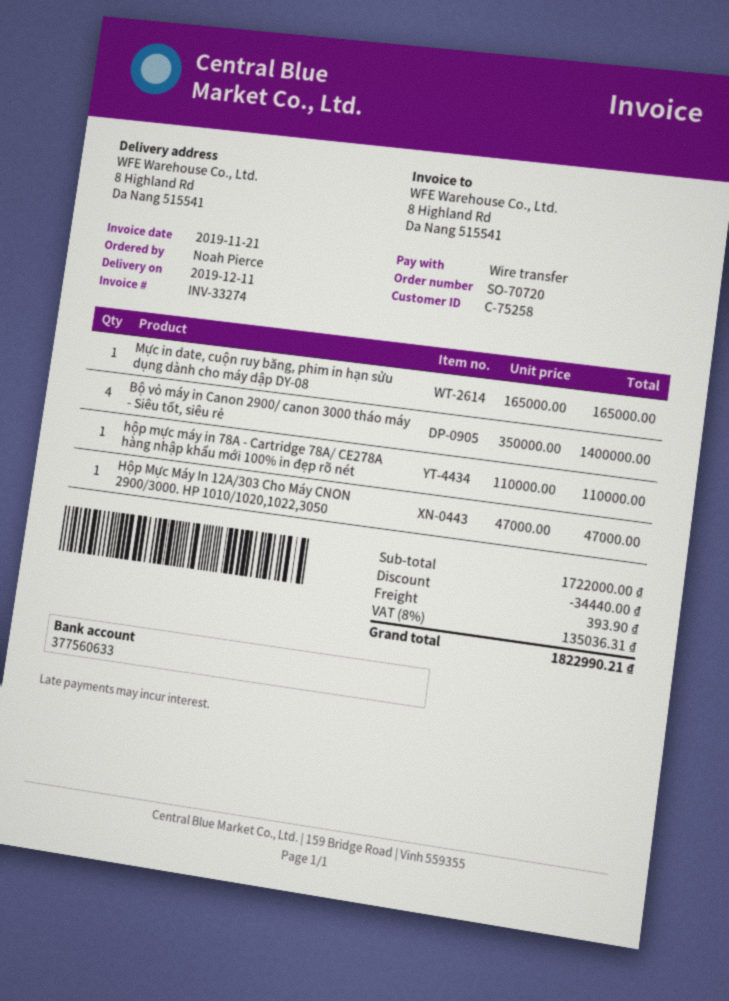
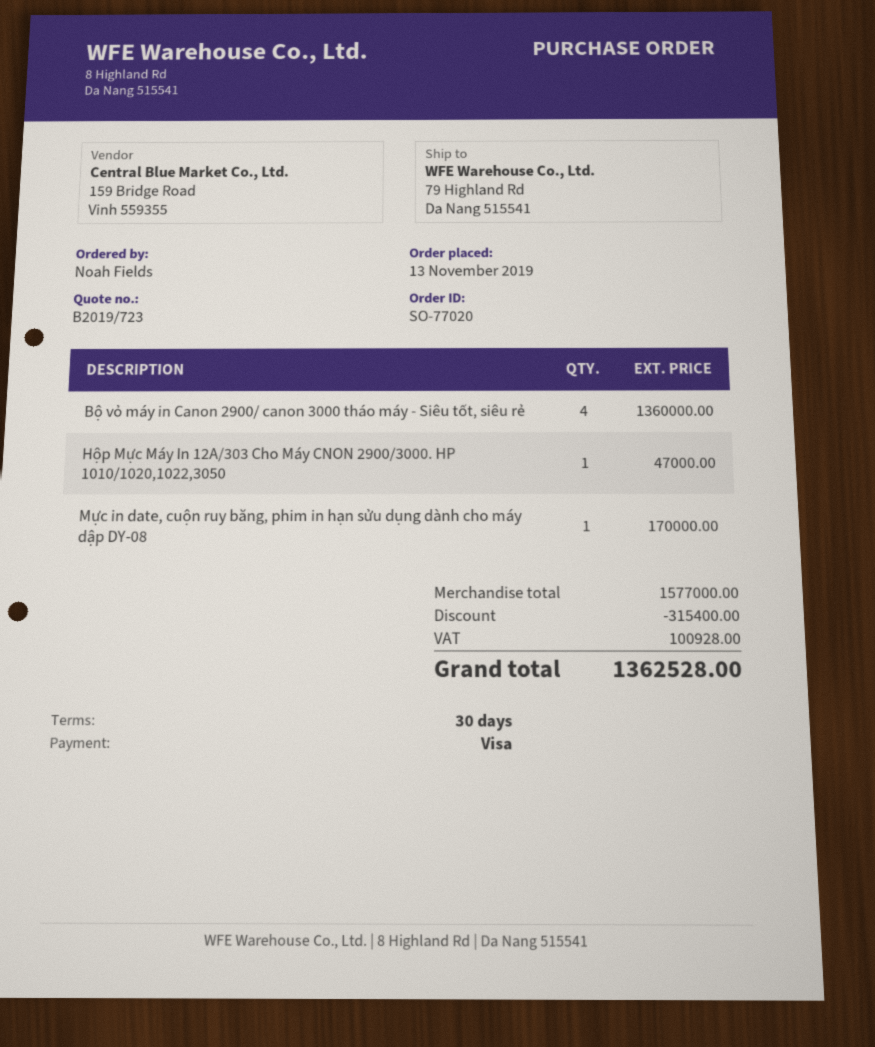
order number: SO-70720 -> SO-77020
ordered by: Noah Pierce -> Noah Fields
payment method: bank transfer -> Visa
ship to: 8 Highland Rd, Da Nang 515541 -> 79 Highland Rd, Da Nang 515541
Mực in date, cuộn ruy băng, phim in hạn sửu dụng dành cho máy dập DY-08: 1 for 165000.00 -> 1 for 170000.00
Bộ vỏ máy in Canon 2900/ canon 3000 tháo máy - Siêu tốt, siêu rẻ: 4 for 1400000.00 -> 4 for 1360000.00
hộp mực máy in 78A - Cartridge 78A/ CE278A hàng nhập khẩu mới 100% in đẹp rõ nét: 1 for 110000.00 -> none
subtotal: 1722000.00 -> 1577000.00
discount: 34440.00 -> 315400.00
shipping: 393.90 -> none
tax: 135036.31 -> 100928.00
total: 1822990.21 -> 1362528.00

